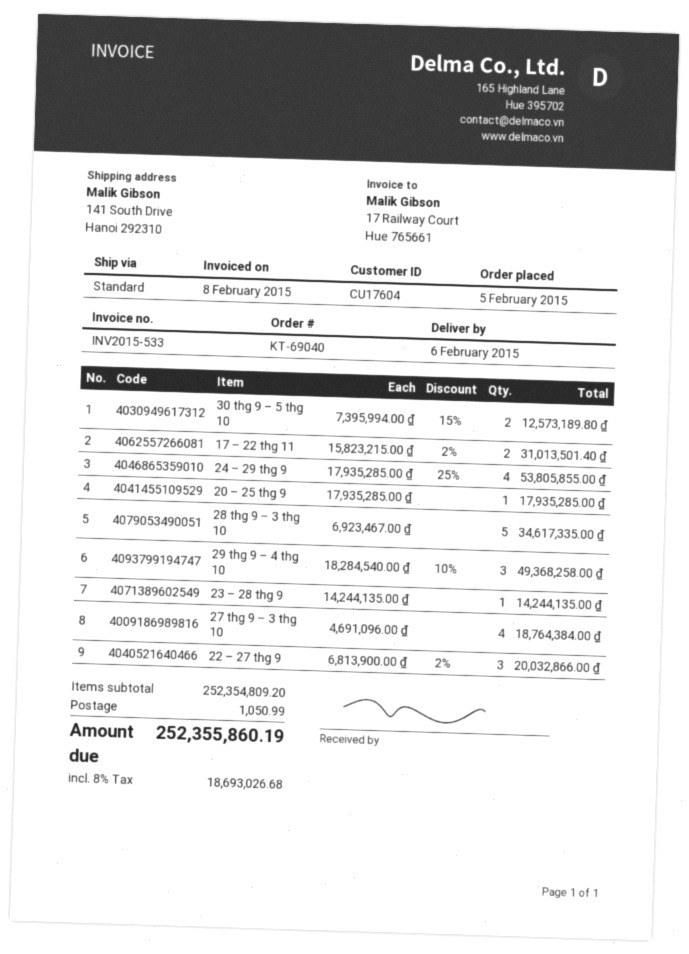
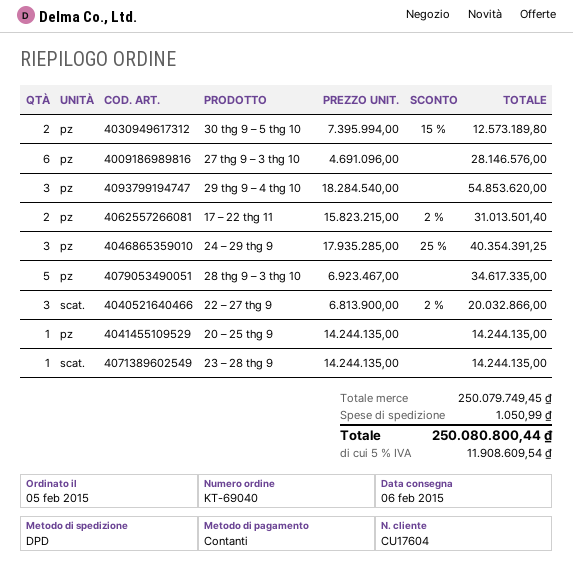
shipping method: standard -> DPD
24 – 29 thg 9: 4 x 17935285.00 - 25% = 53805855.00 -> 3 x 17935285.00 - 25% = 40354391.25
20 – 25 thg 9: 1 x 17935285.00 = 17935285.00 -> 1 x 14244135.00 = 14244135.00
29 thg 9 – 4 thg 10: 3 x 18284540.00 - 10% = 49368258.00 -> 3 x 18284540.00 = 54853620.00
27 thg 9 – 3 thg 10: 4 x 4691096.00 = 18764384.00 -> 6 x 4691096.00 = 28146576.00
subtotal: 252354809.20 -> 250079749.45
tax: 8% = 18693026.68 -> 5% = 11908609.54
total: 252355860.19 -> 250080800.44

